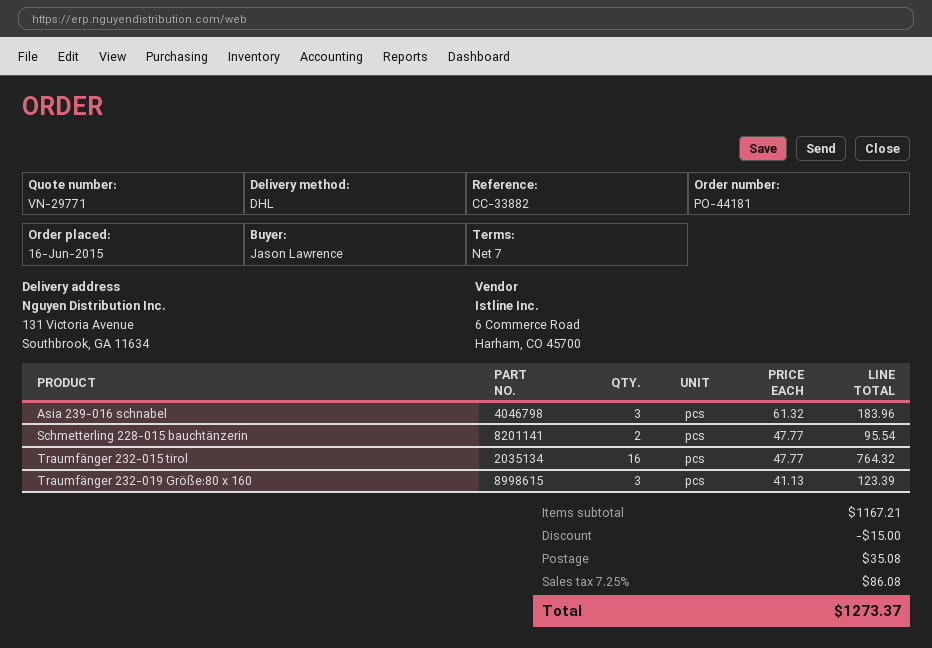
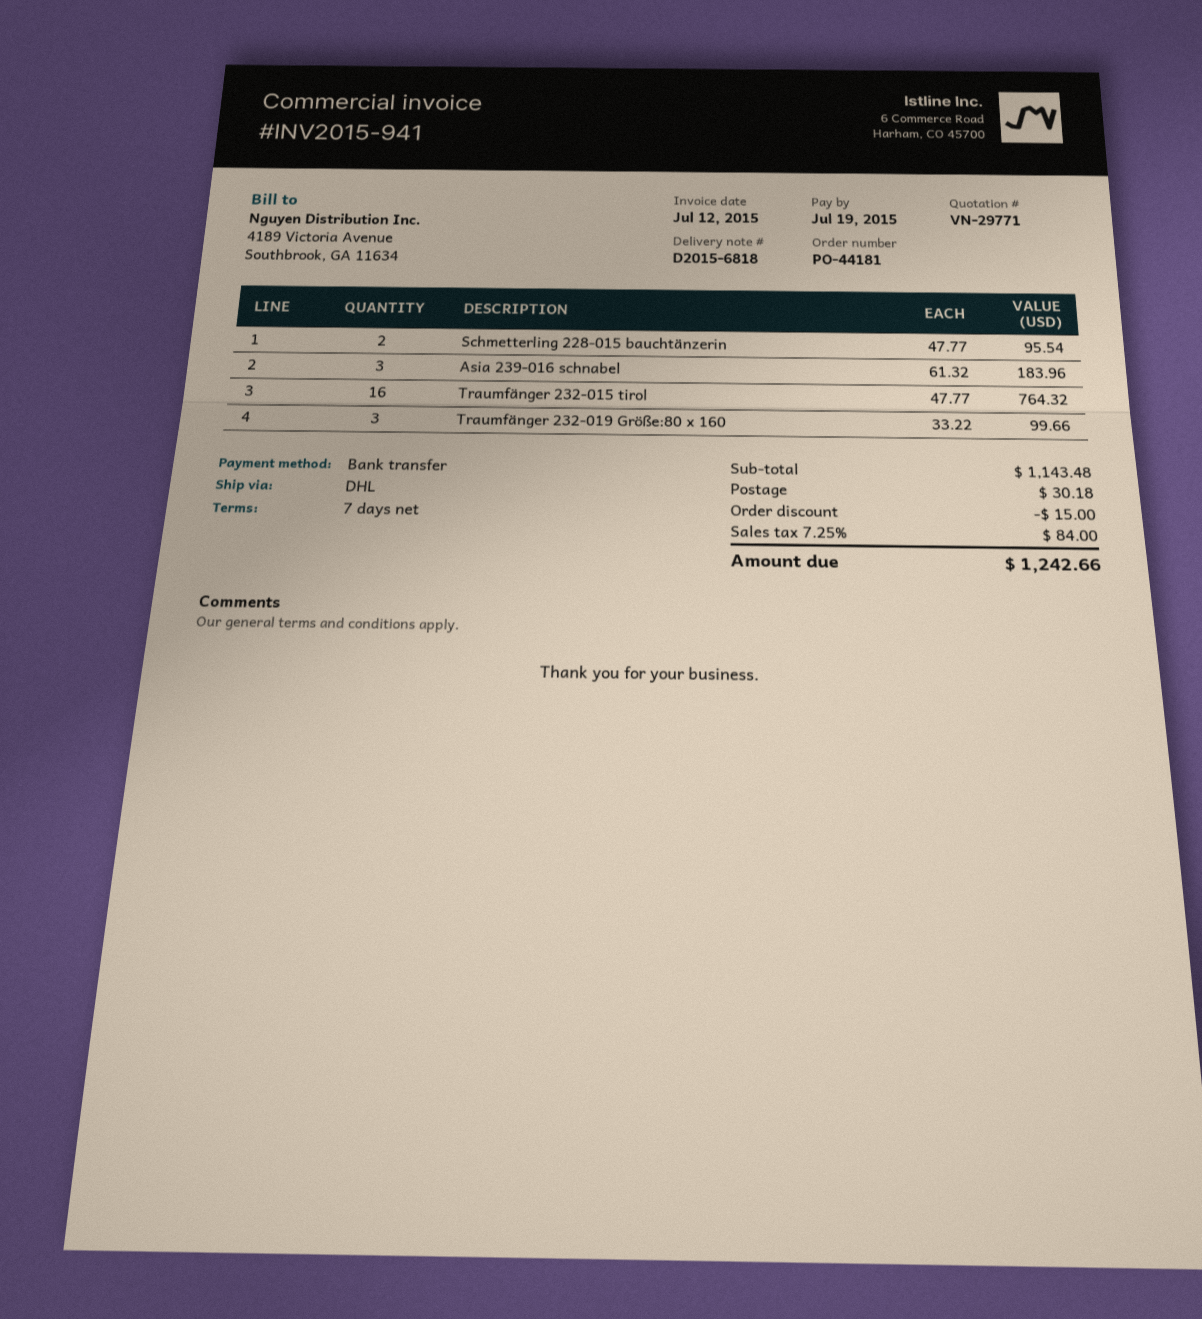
Traumfänger 232-019 Größe:80 x 160: 3 x 41.13 = 123.39 -> 3 x 33.22 = 99.66
subtotal: 1167.21 -> 1143.48
shipping: 35.08 -> 30.18
tax: 7.25% = 86.08 -> 7.25% = 84.00
total: 1273.37 -> 1242.66

